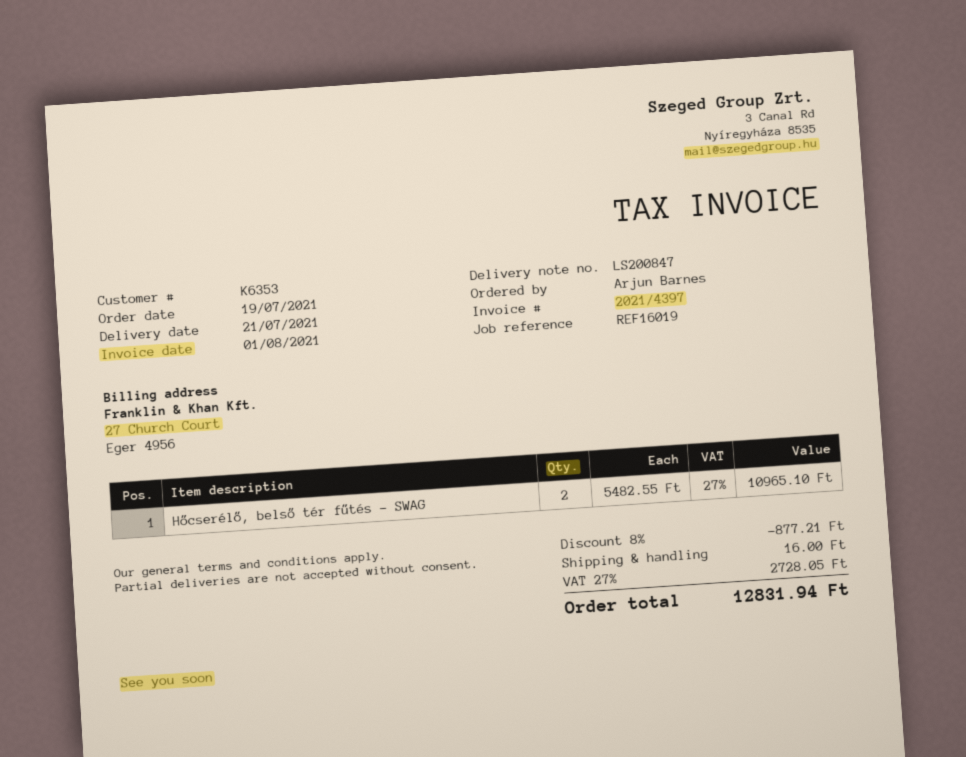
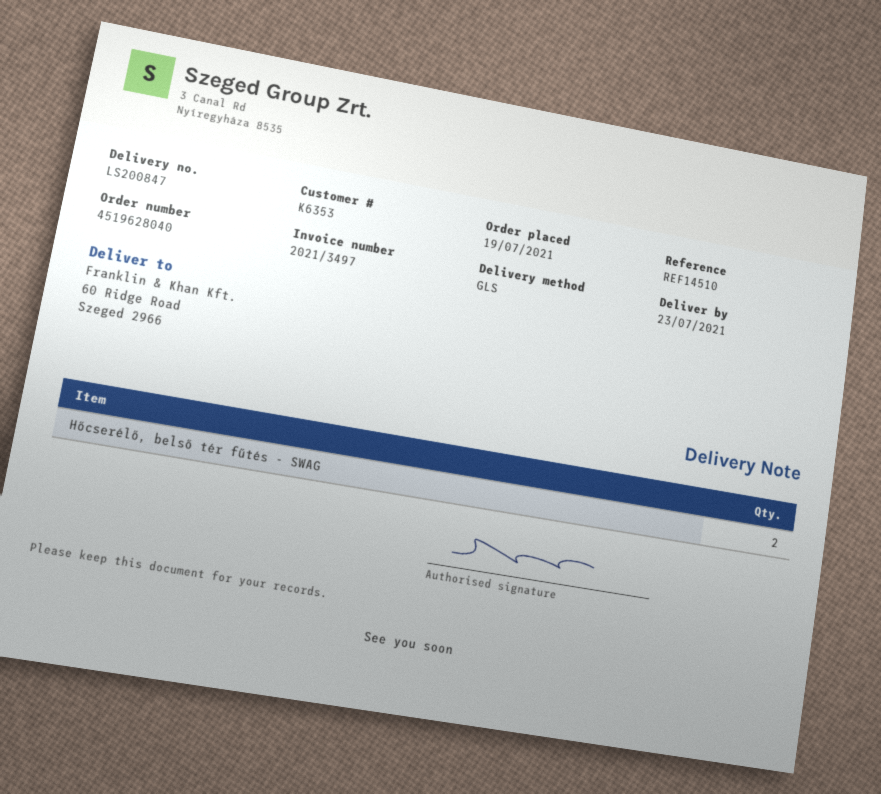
delivery date: 2021-07-21 -> 2021-07-23
invoice number: 2021/4397 -> 2021/3497
reference: REF16019 -> REF14510

